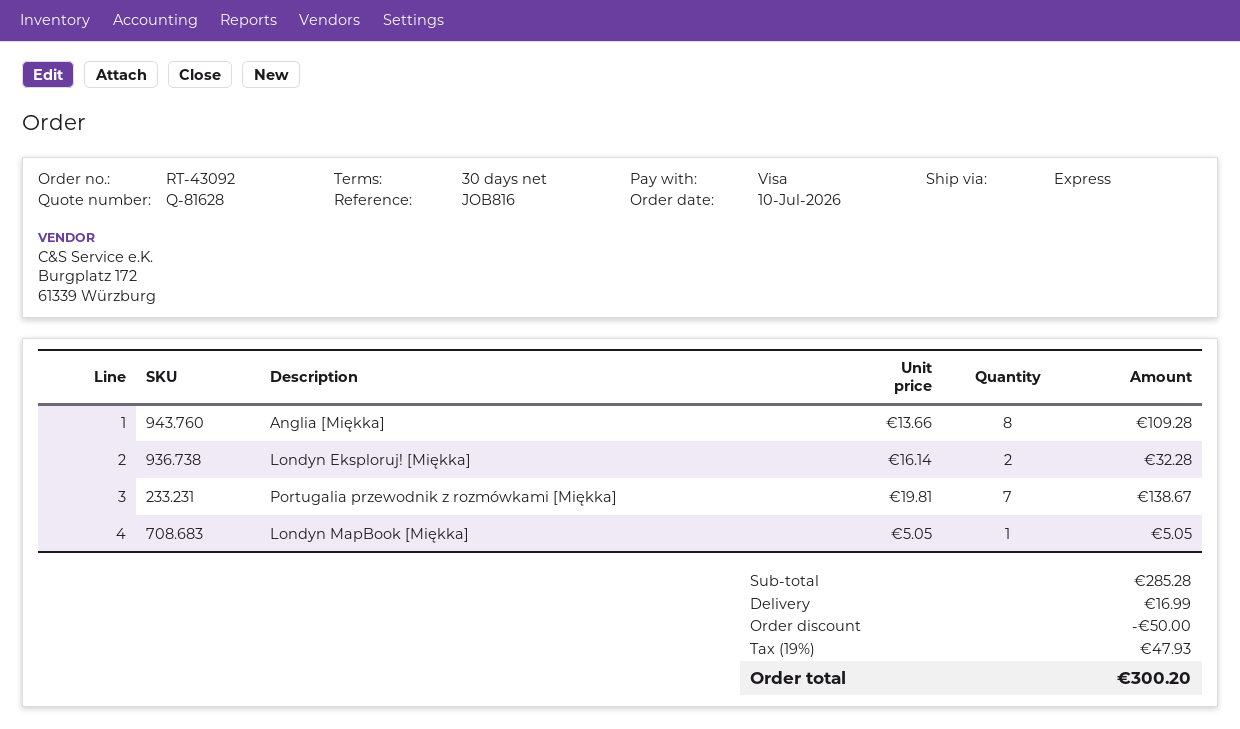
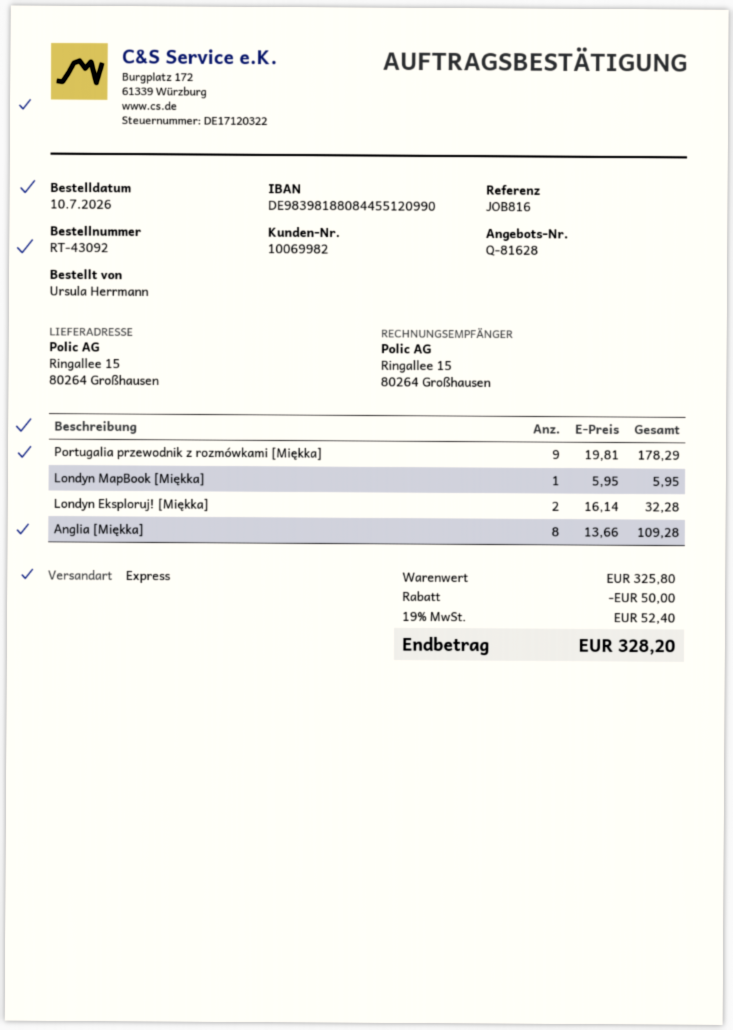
Portugalia przewodnik z rozmówkami [Miękka]: 7 x 19.81 = 138.67 -> 9 x 19.81 = 178.29
Londyn MapBook [Miękka]: 1 x 5.05 = 5.05 -> 1 x 5.95 = 5.95
subtotal: 285.28 -> 325.80
shipping: 16.99 -> none
tax: 19% = 47.93 -> 19% = 52.40
total: 300.20 -> 328.20

